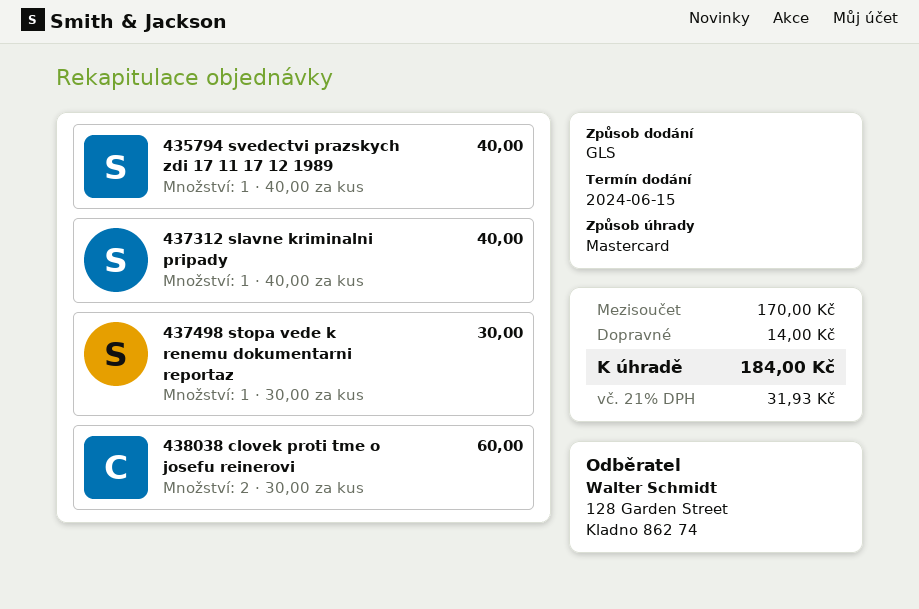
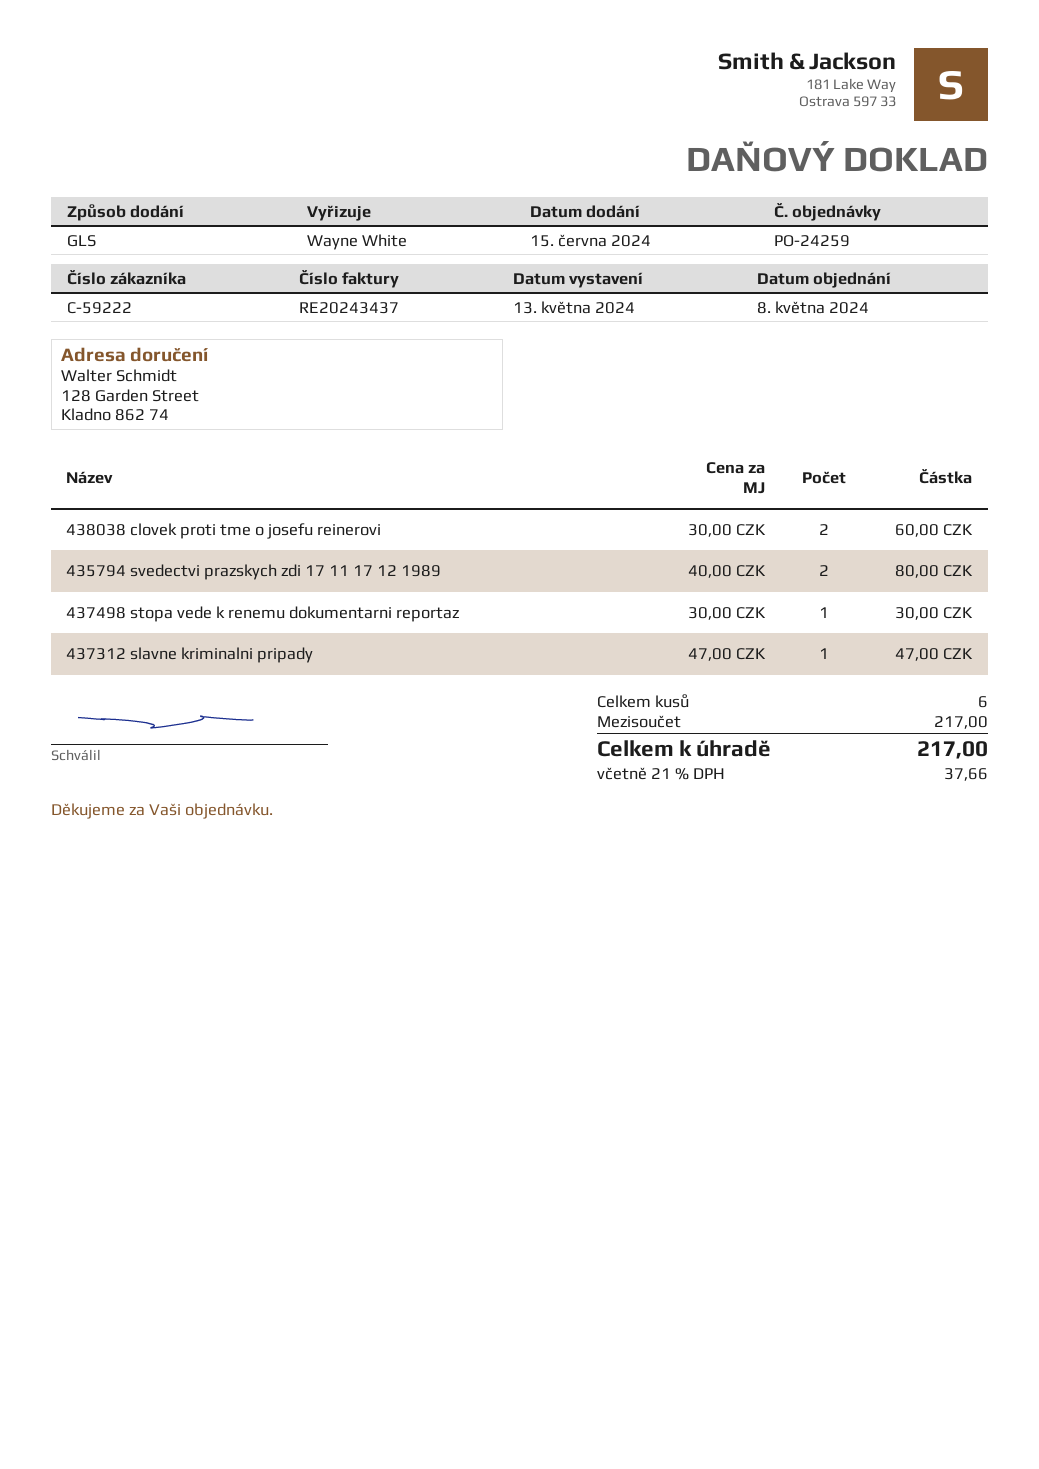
435794 svedectvi prazskych zdi 17 11 17 12 1989: 1 x 40.00 = 40.00 -> 2 x 40.00 = 80.00
437312 slavne kriminalni pripady: 1 x 40.00 = 40.00 -> 1 x 47.00 = 47.00
subtotal: 170.00 -> 217.00
shipping: 14.00 -> none
tax: 21% = 31.93 -> 21% = 37.66
total: 184.00 -> 217.00

